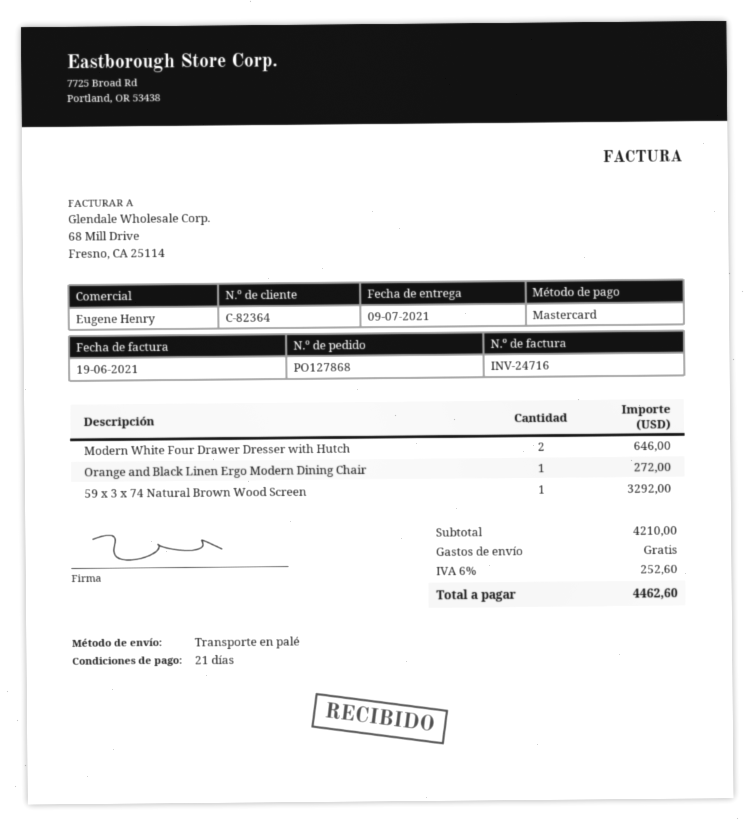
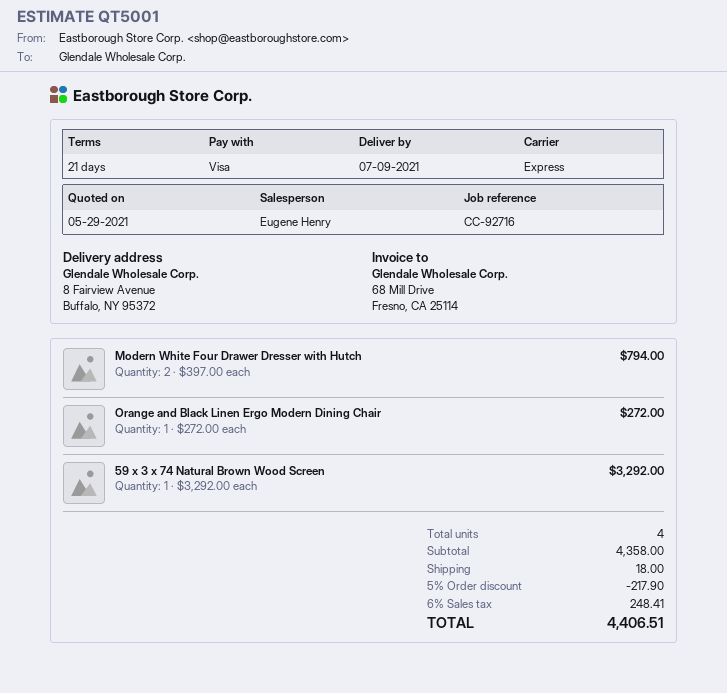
payment method: Mastercard -> Visa
shipping method: pallet freight -> express
Modern White Four Drawer Dresser with Hutch: 2 for 646.00 -> 2 for 794.00
subtotal: 4210.00 -> 4358.00
discount: none -> 5% = 217.90
shipping: 0.00 -> 18.00
tax: 6% = 252.60 -> 6% = 248.41
total: 4462.60 -> 4406.51

